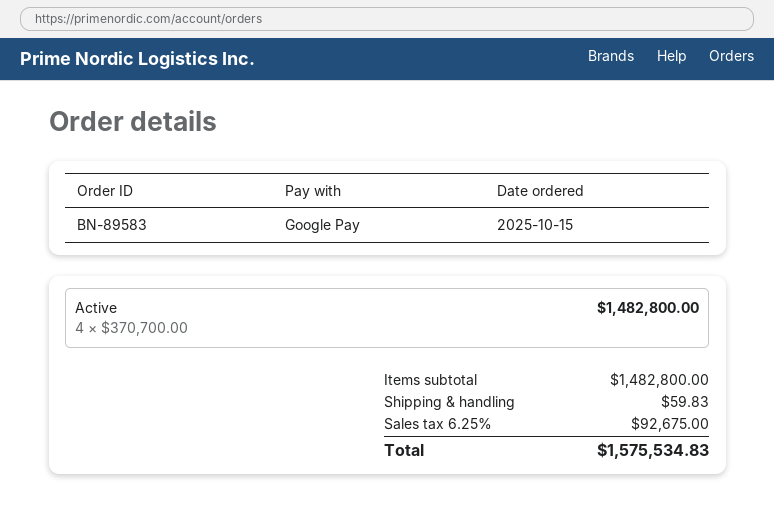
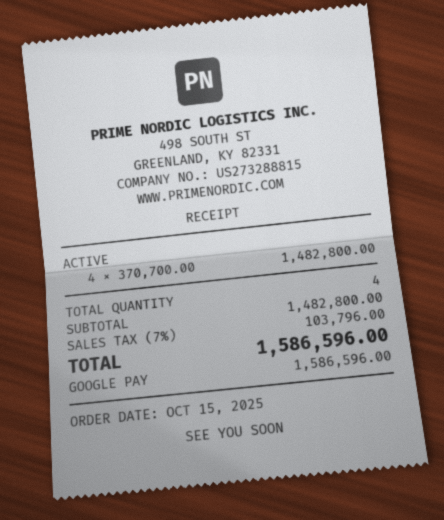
shipping: 59.83 -> none
tax: 6.25% = 92675.00 -> 7% = 103796.00
total: 1575534.83 -> 1586596.00

